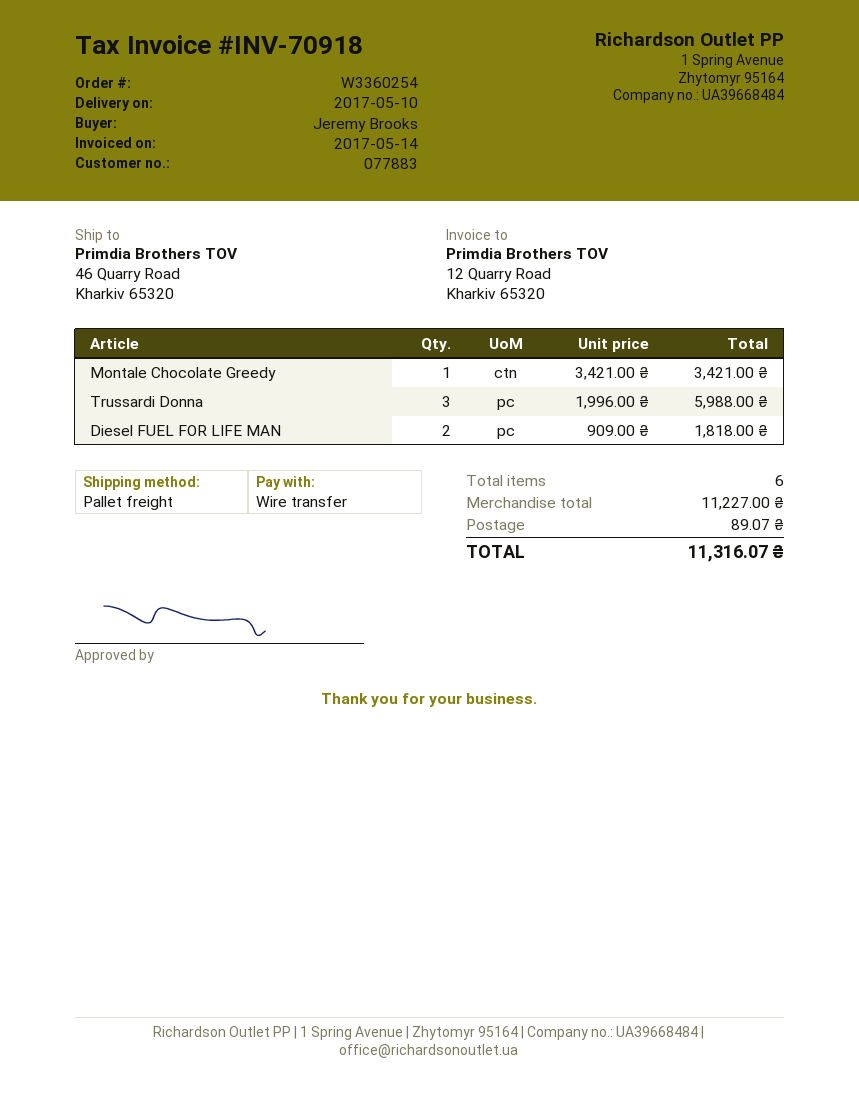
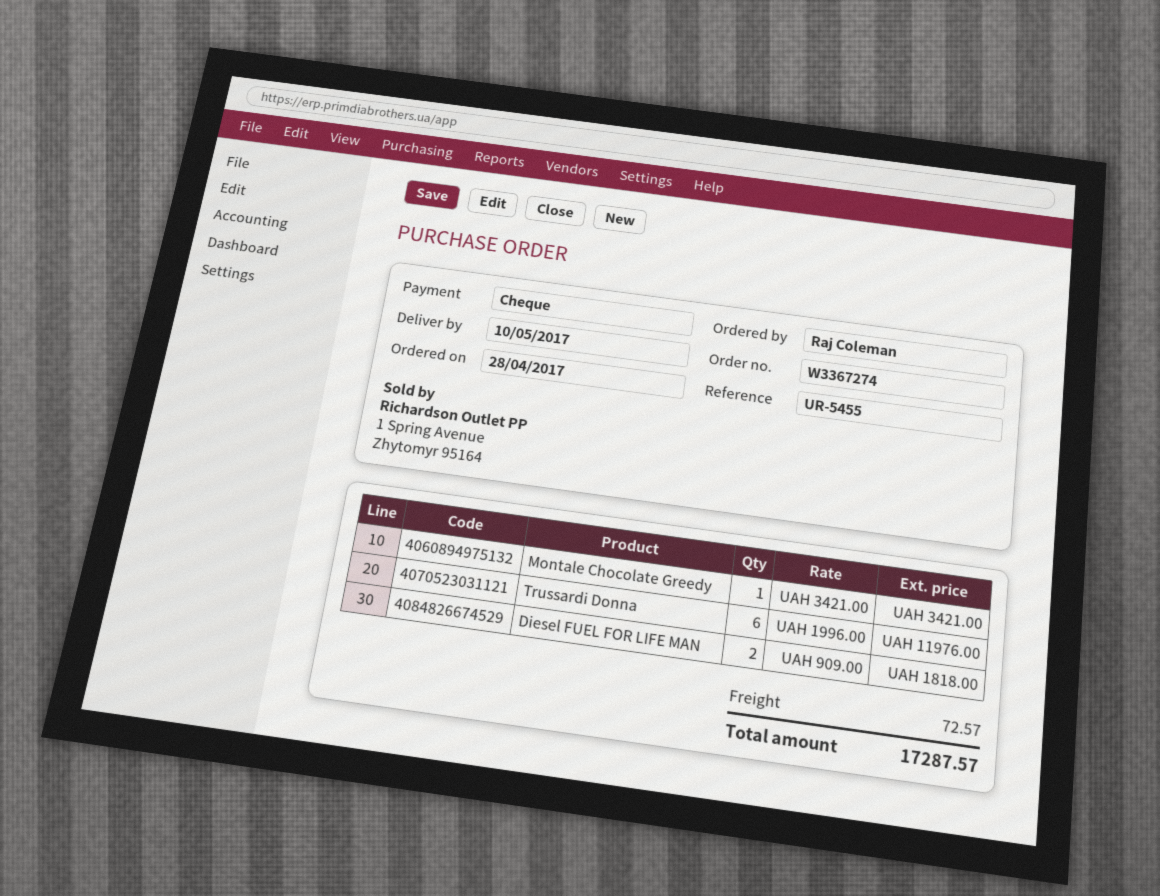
order number: W3360254 -> W3367274
ordered by: Jeremy Brooks -> Raj Coleman
payment method: bank transfer -> cheque
Trussardi Donna: 3 x 1996.00 = 5988.00 -> 6 x 1996.00 = 11976.00
shipping: 89.07 -> 72.57
total: 11316.07 -> 17287.57

